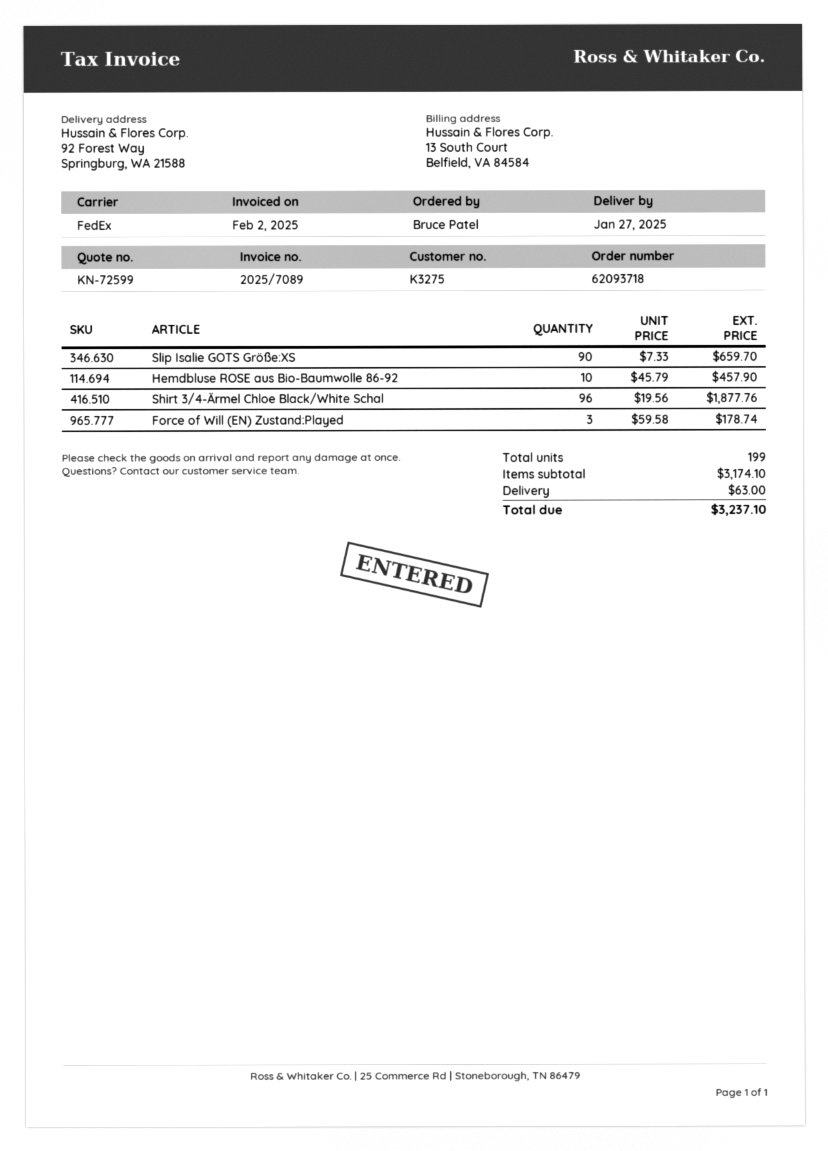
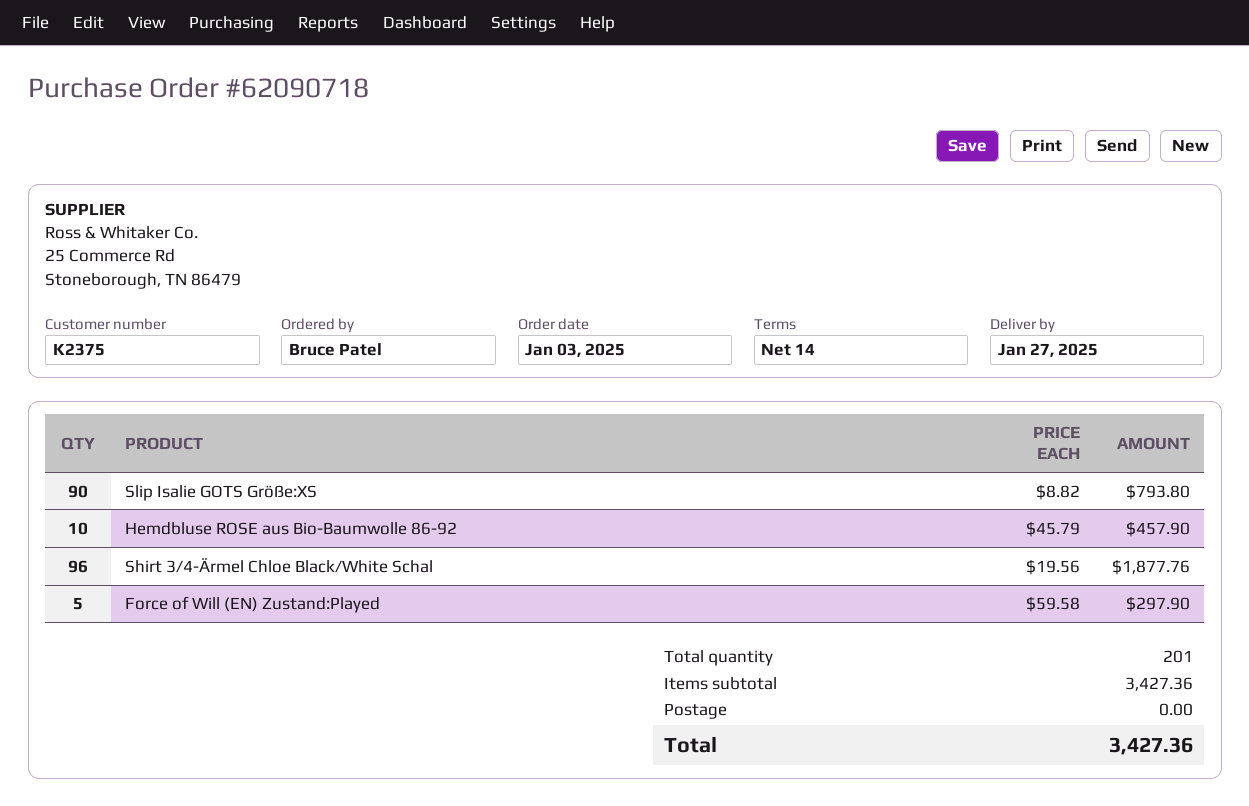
order number: 62093718 -> 62090718
customer number: K3275 -> K2375
Slip Isalie GOTS Größe:XS: 90 x 7.33 = 659.70 -> 90 x 8.82 = 793.80
Force of Will (EN) Zustand:Played: 3 x 59.58 = 178.74 -> 5 x 59.58 = 297.90
total quantity: 199 -> 201
subtotal: 3174.10 -> 3427.36
shipping: 63.00 -> 0.00
total: 3237.10 -> 3427.36

